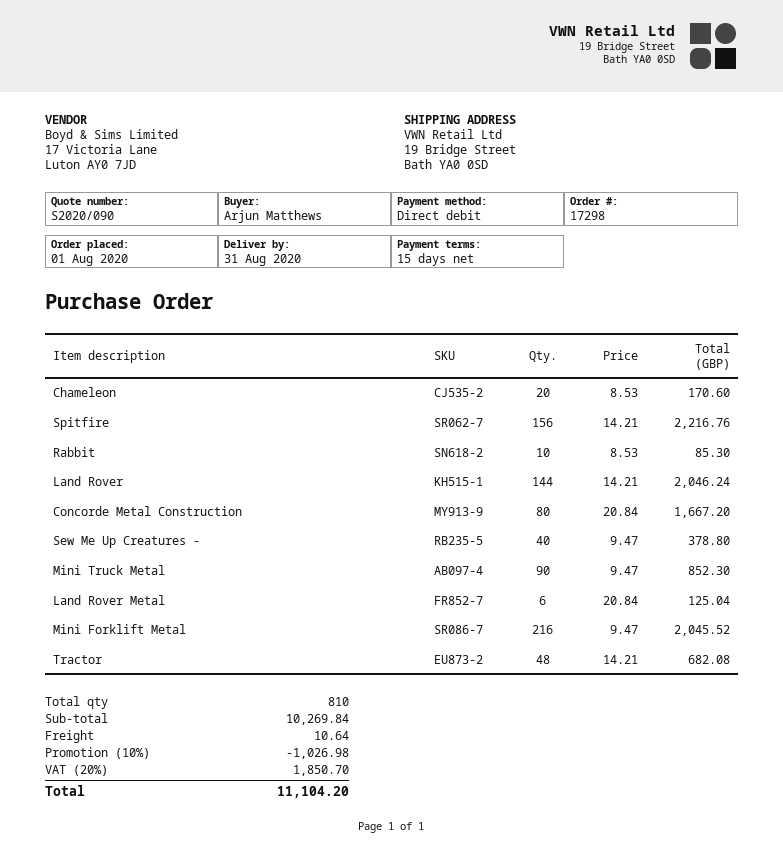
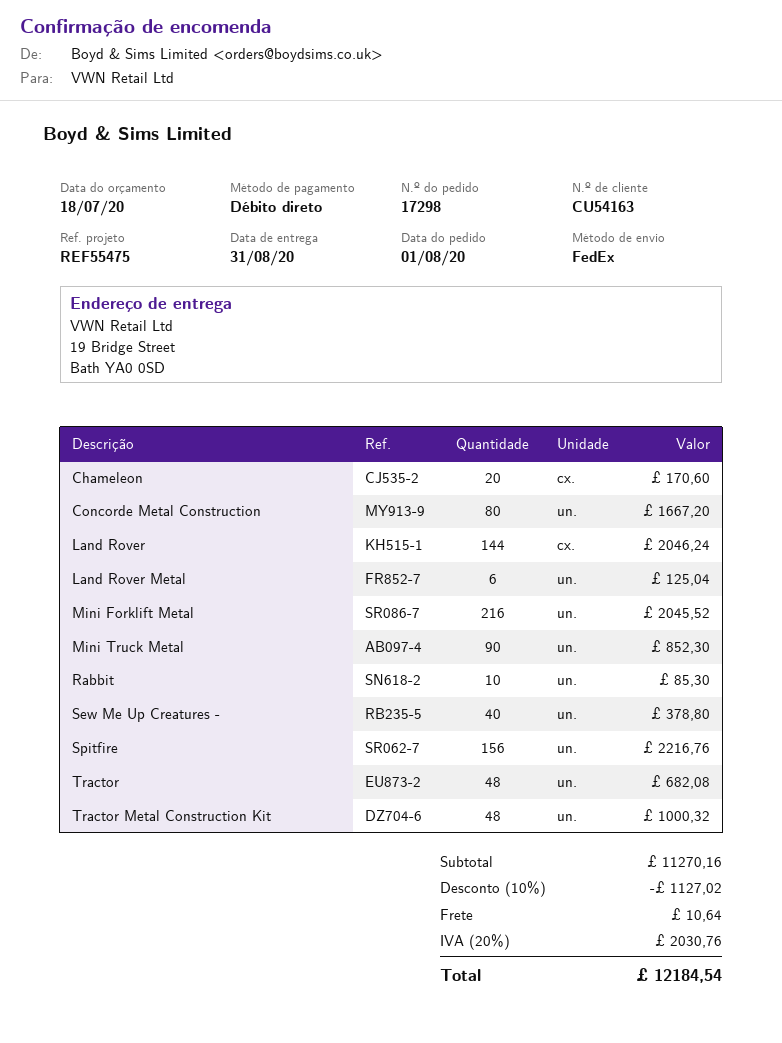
Tractor Metal Construction Kit: none -> 48 for 1000.32
subtotal: 10269.84 -> 11270.16
discount: 10% = 1026.98 -> 10% = 1127.02
tax: 20% = 1850.70 -> 20% = 2030.76
total: 11104.20 -> 12184.54

